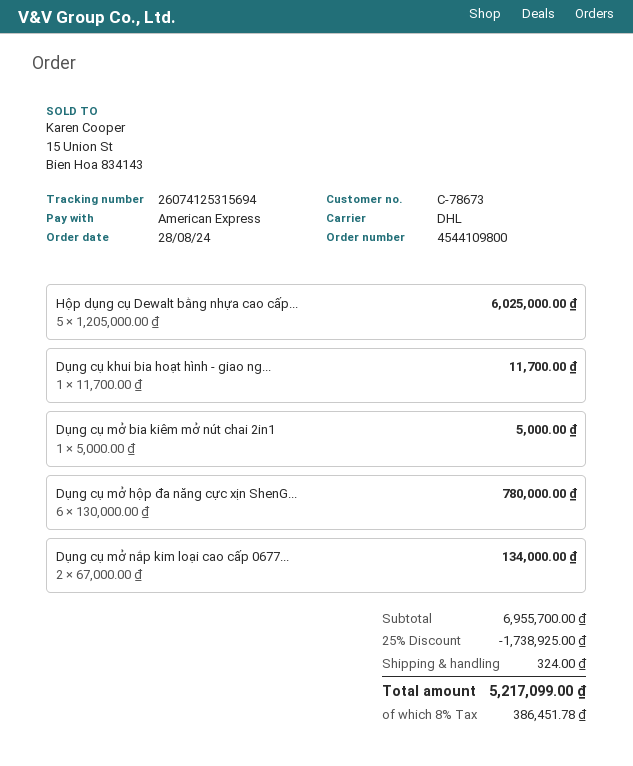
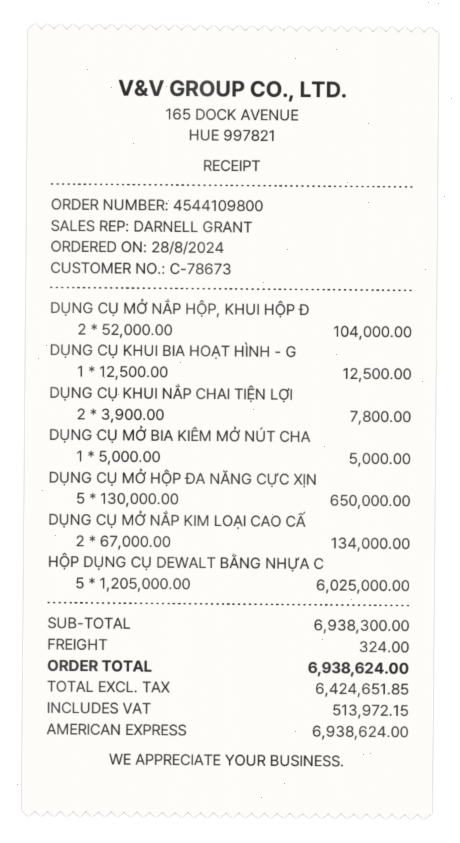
Dụng cụ khui bia hoạt hình - giao ng...: 1 x 11700.00 = 11700.00 -> 1 x 12500.00 = 12500.00
Dụng cụ mở hộp đa năng cực xịn ShenG...: 6 x 130000.00 = 780000.00 -> 5 x 130000.00 = 650000.00
DỤNG CỤ MỞ NẮP HỘP, KHUI HỘP Đ: none -> 2 x 52000.00 = 104000.00
DỤNG CỤ KHUI NẮP CHAI TIỆN LỢI: none -> 2 x 3900.00 = 7800.00
subtotal: 6955700.00 -> 6938300.00
discount: 25% = 1738925.00 -> none
tax: 386451.78 -> 513972.15
total: 5217099.00 -> 6938624.00

